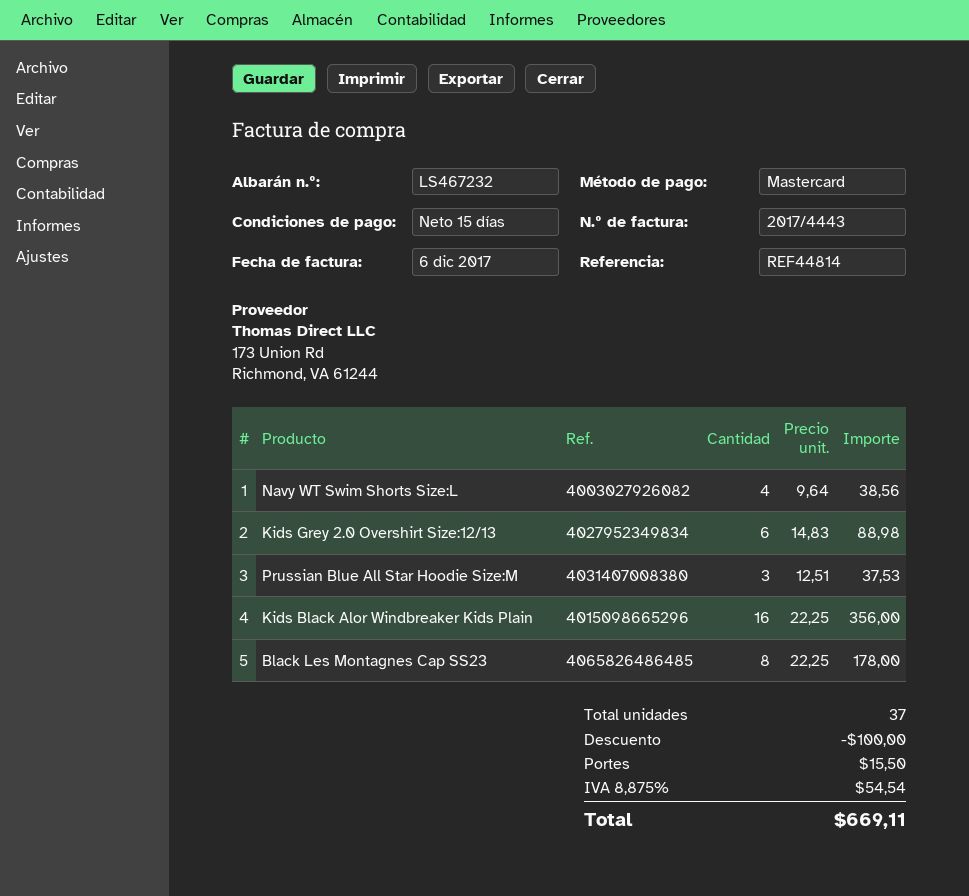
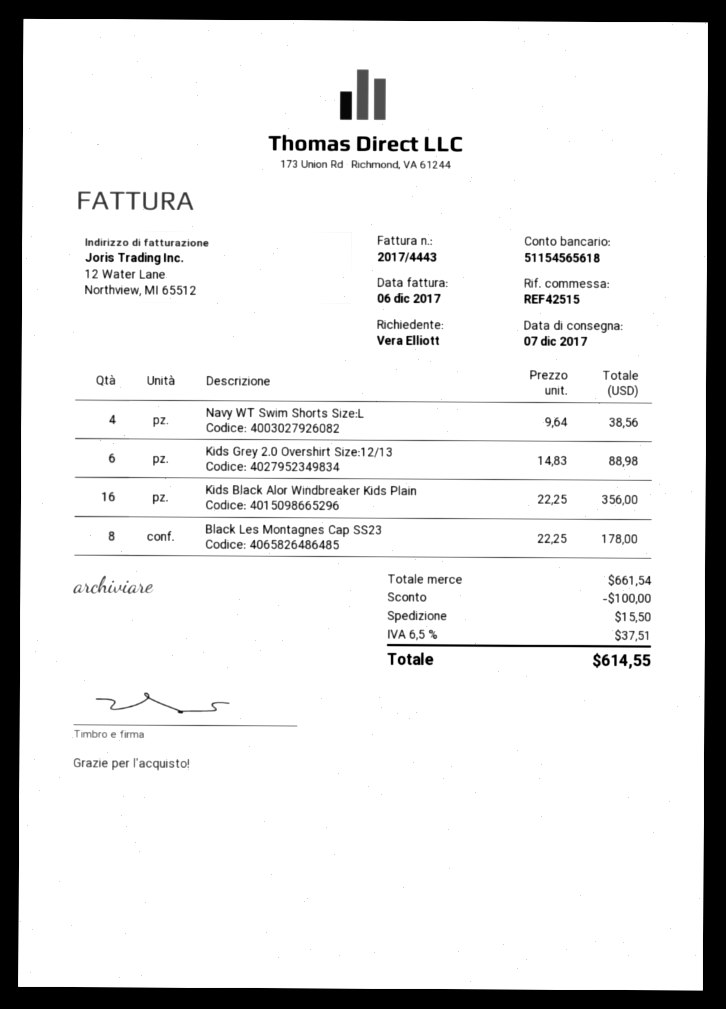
reference: REF44814 -> REF42515
Prussian Blue All Star Hoodie Size:M: 3 x 12.51 = 37.53 -> none
tax: 8.875% = 54.54 -> 6.5% = 37.51
total: 669.11 -> 614.55

